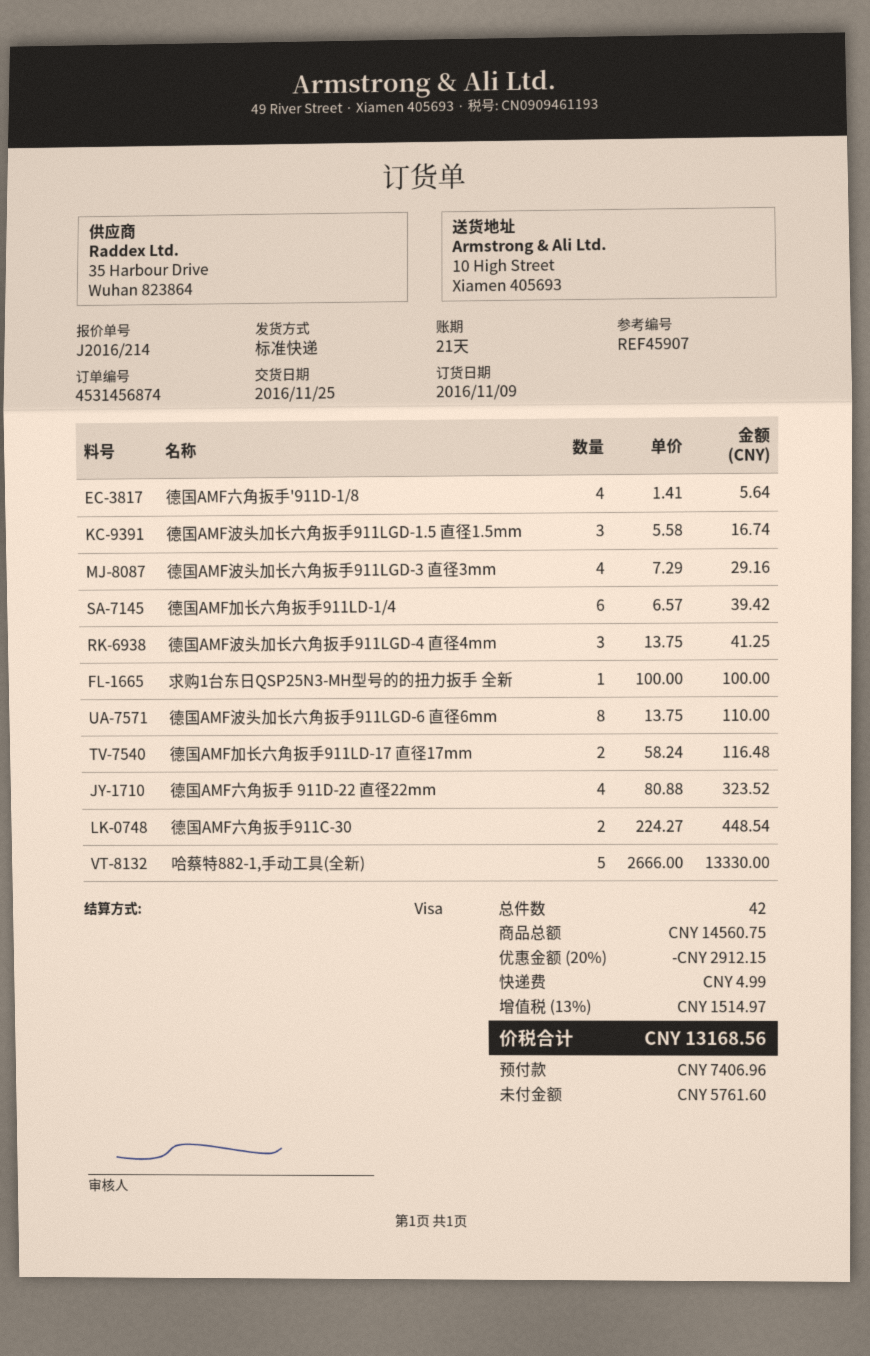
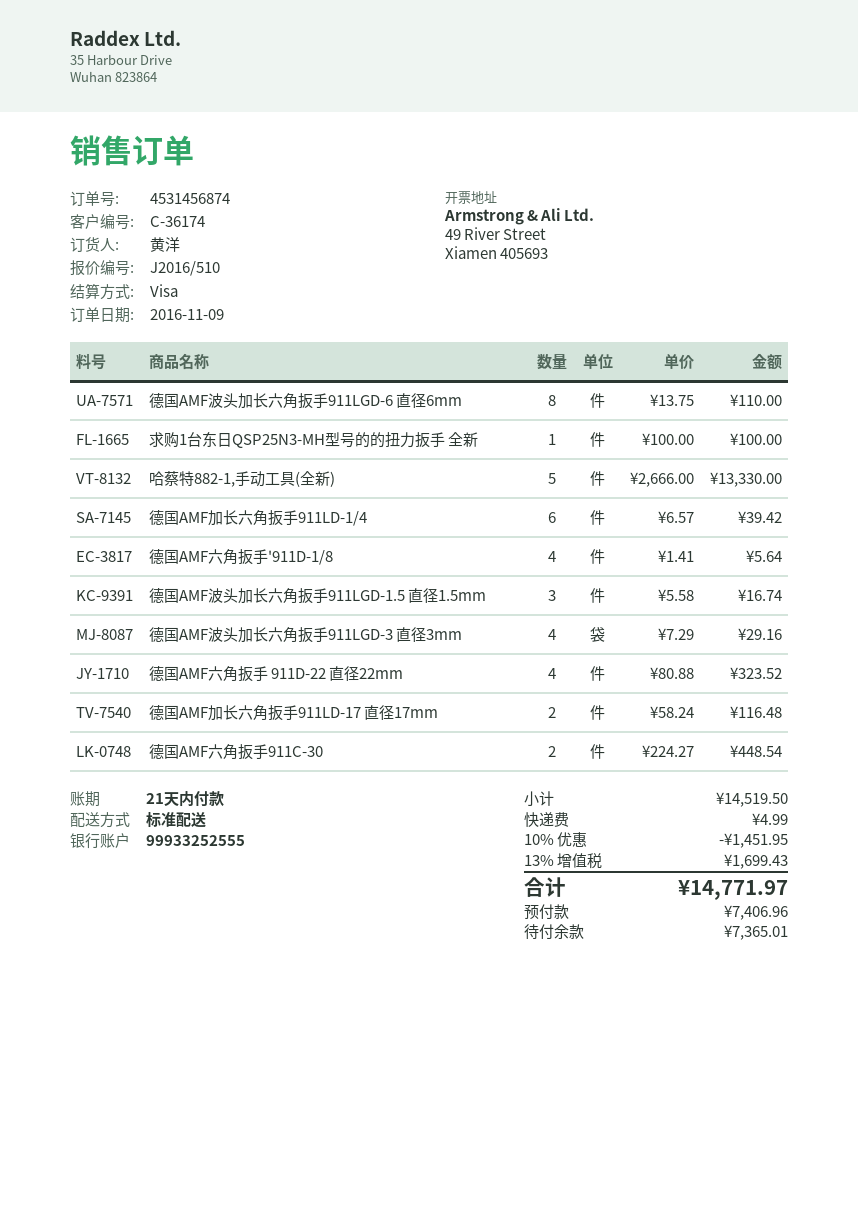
quote number: J2016/214 -> J2016/510
德国AMF波头加长六角扳手911LGD-4 直径4mm: 3 x 13.75 = 41.25 -> none
subtotal: 14560.75 -> 14519.50
discount: 20% = 2912.15 -> 10% = 1451.95
tax: 13% = 1514.97 -> 13% = 1699.43
total: 13168.56 -> 14771.97
balance: 5761.60 -> 7365.01

